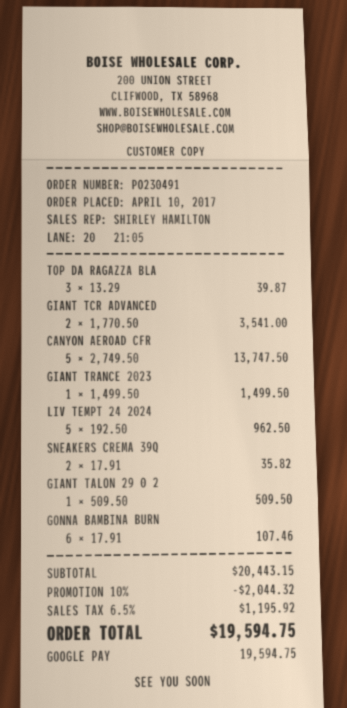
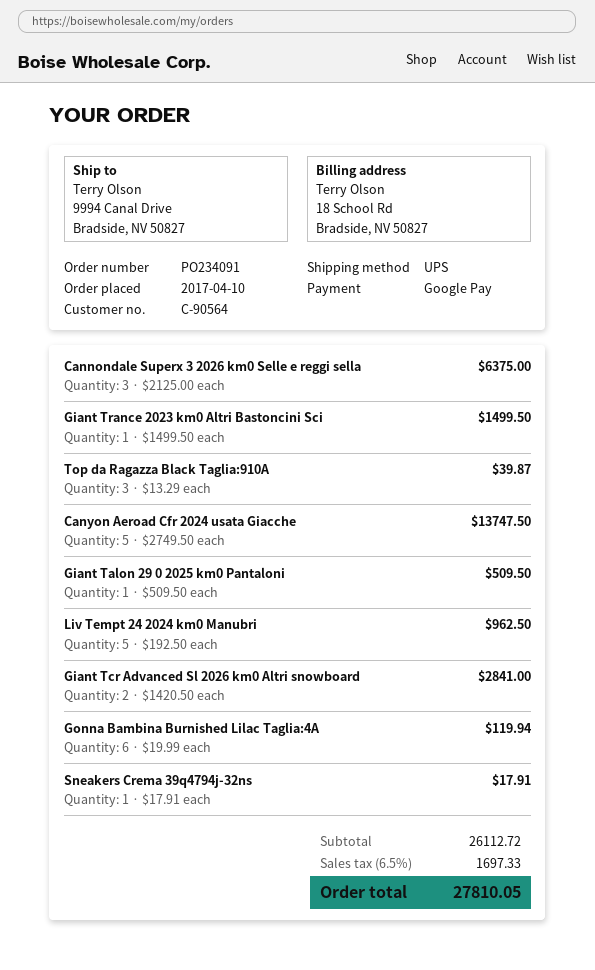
order number: PO230491 -> PO234091
GIANT TCR ADVANCED: 2 x 1770.50 = 3541.00 -> 2 x 1420.50 = 2841.00
SNEAKERS CREMA 39Q: 2 x 17.91 = 35.82 -> 1 x 17.91 = 17.91
GONNA BAMBINA BURN: 6 x 17.91 = 107.46 -> 6 x 19.99 = 119.94
Cannondale Superx 3 2026 km0 Selle e reggi sella: none -> 3 x 2125.00 = 6375.00
subtotal: 20443.15 -> 26112.72
discount: 10% = 2044.32 -> none
tax: 6.5% = 1195.92 -> 6.5% = 1697.33
total: 19594.75 -> 27810.05

